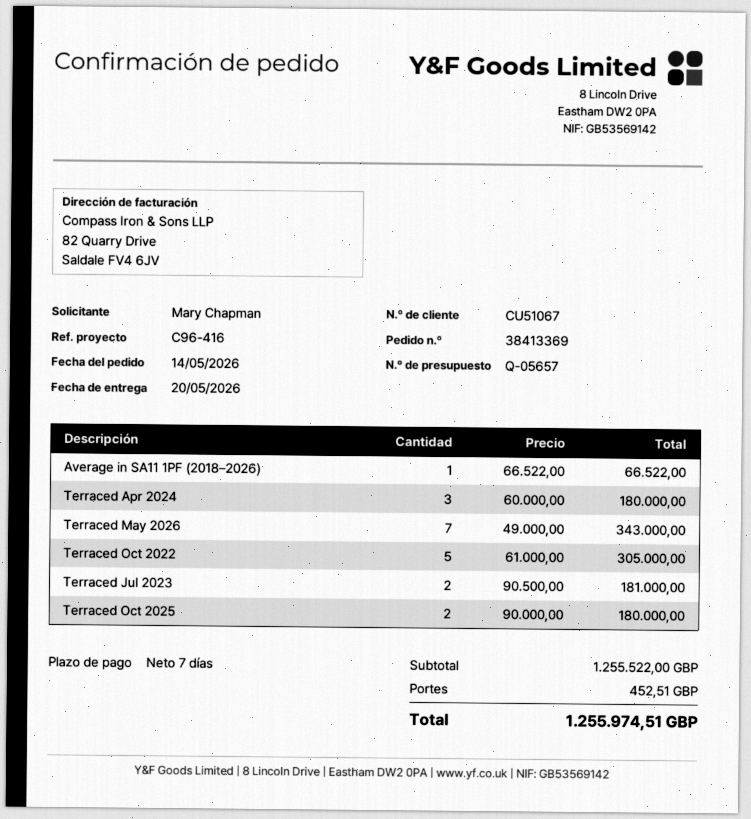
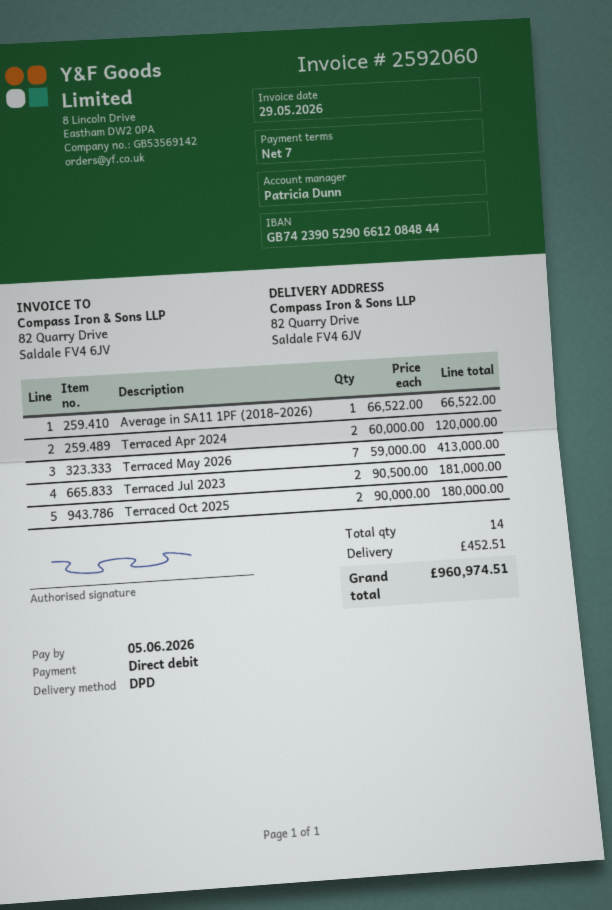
Terraced Apr 2024: 3 x 60000.00 = 180000.00 -> 2 x 60000.00 = 120000.00
Terraced May 2026: 7 x 49000.00 = 343000.00 -> 7 x 59000.00 = 413000.00
Terraced Oct 2022: 5 x 61000.00 = 305000.00 -> none
total: 1255974.51 -> 960974.51

